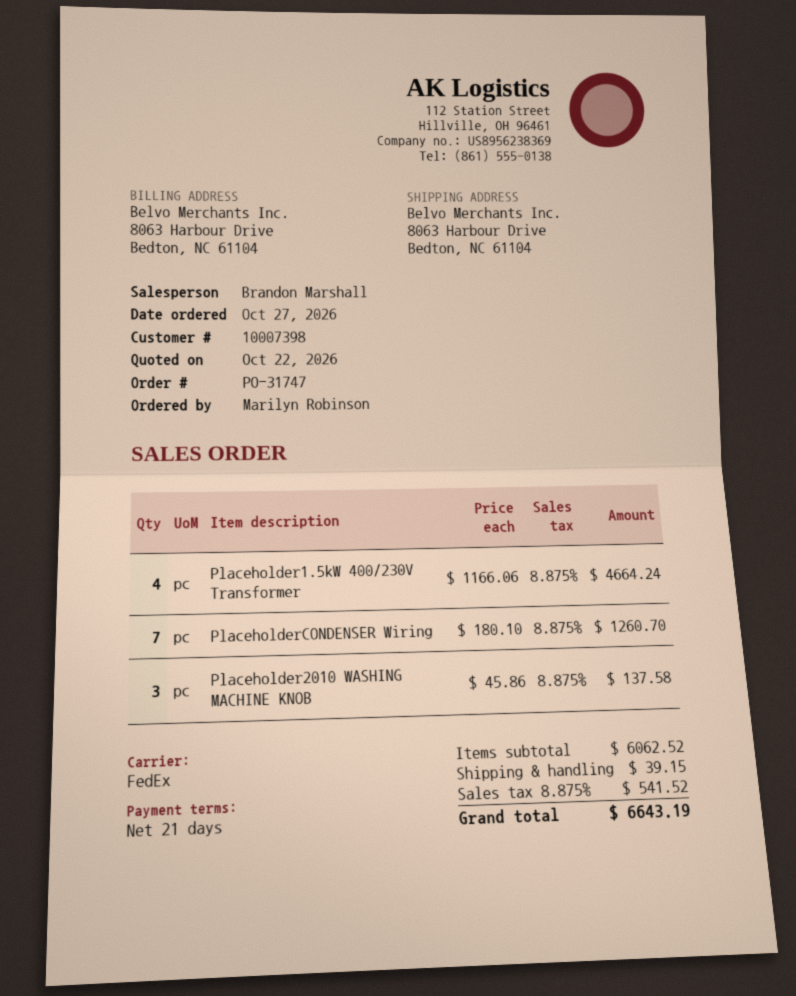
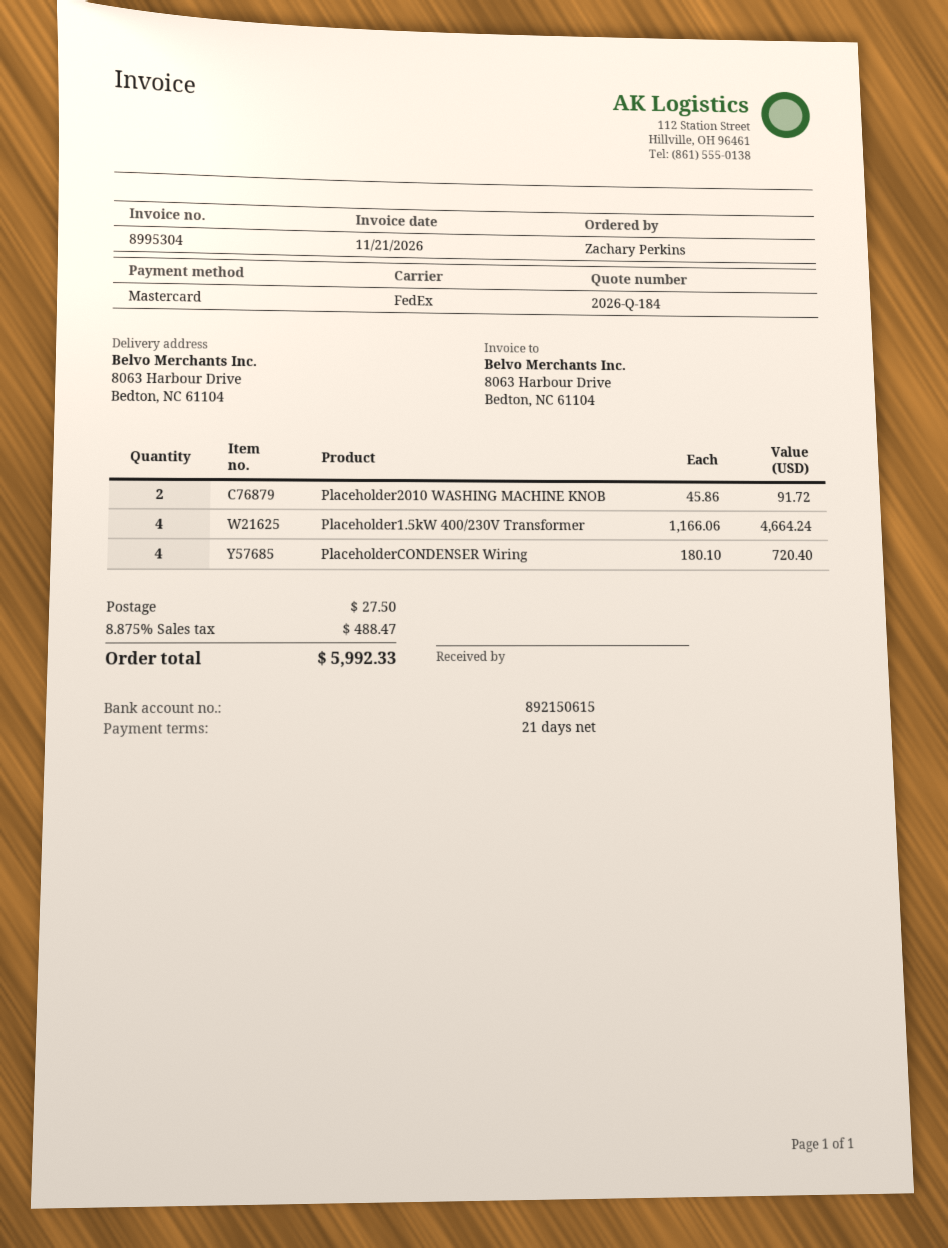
ordered by: Marilyn Robinson -> Zachary Perkins
PlaceholderCONDENSER Wiring: 7 x 180.10 = 1260.70 -> 4 x 180.10 = 720.40
Placeholder2010 WASHING MACHINE KNOB: 3 x 45.86 = 137.58 -> 2 x 45.86 = 91.72
shipping: 39.15 -> 27.50
tax: 8.875% = 541.52 -> 8.875% = 488.47
total: 6643.19 -> 5992.33

